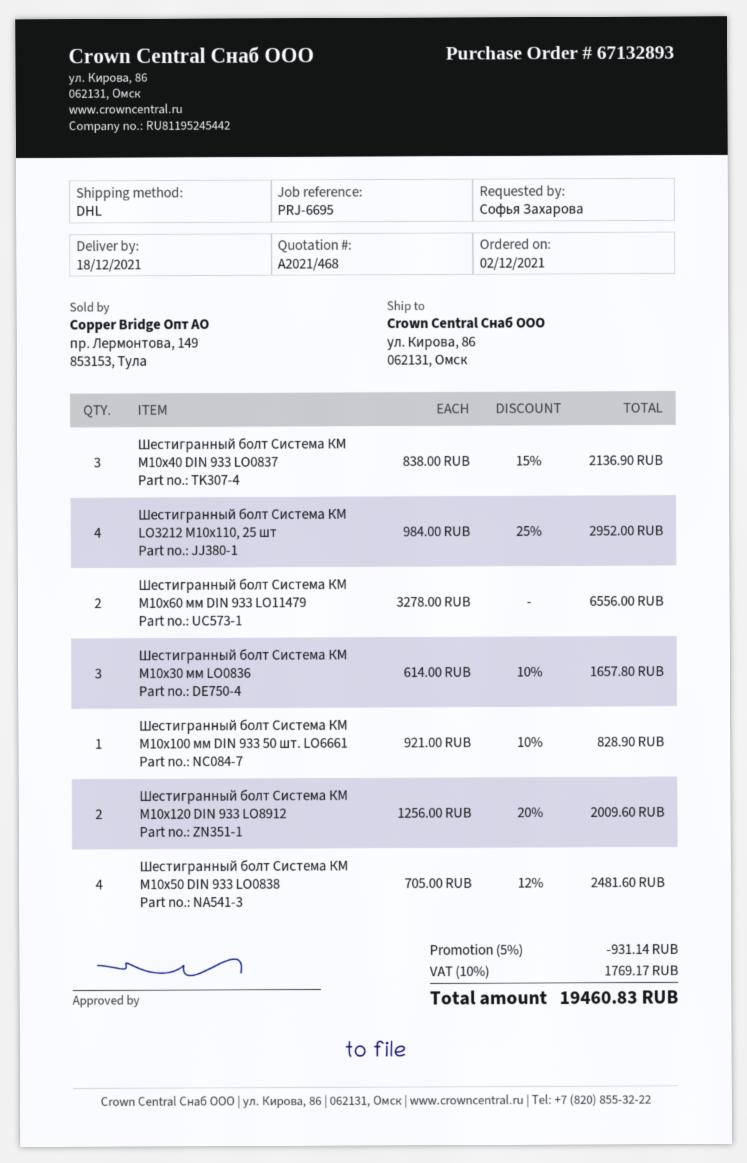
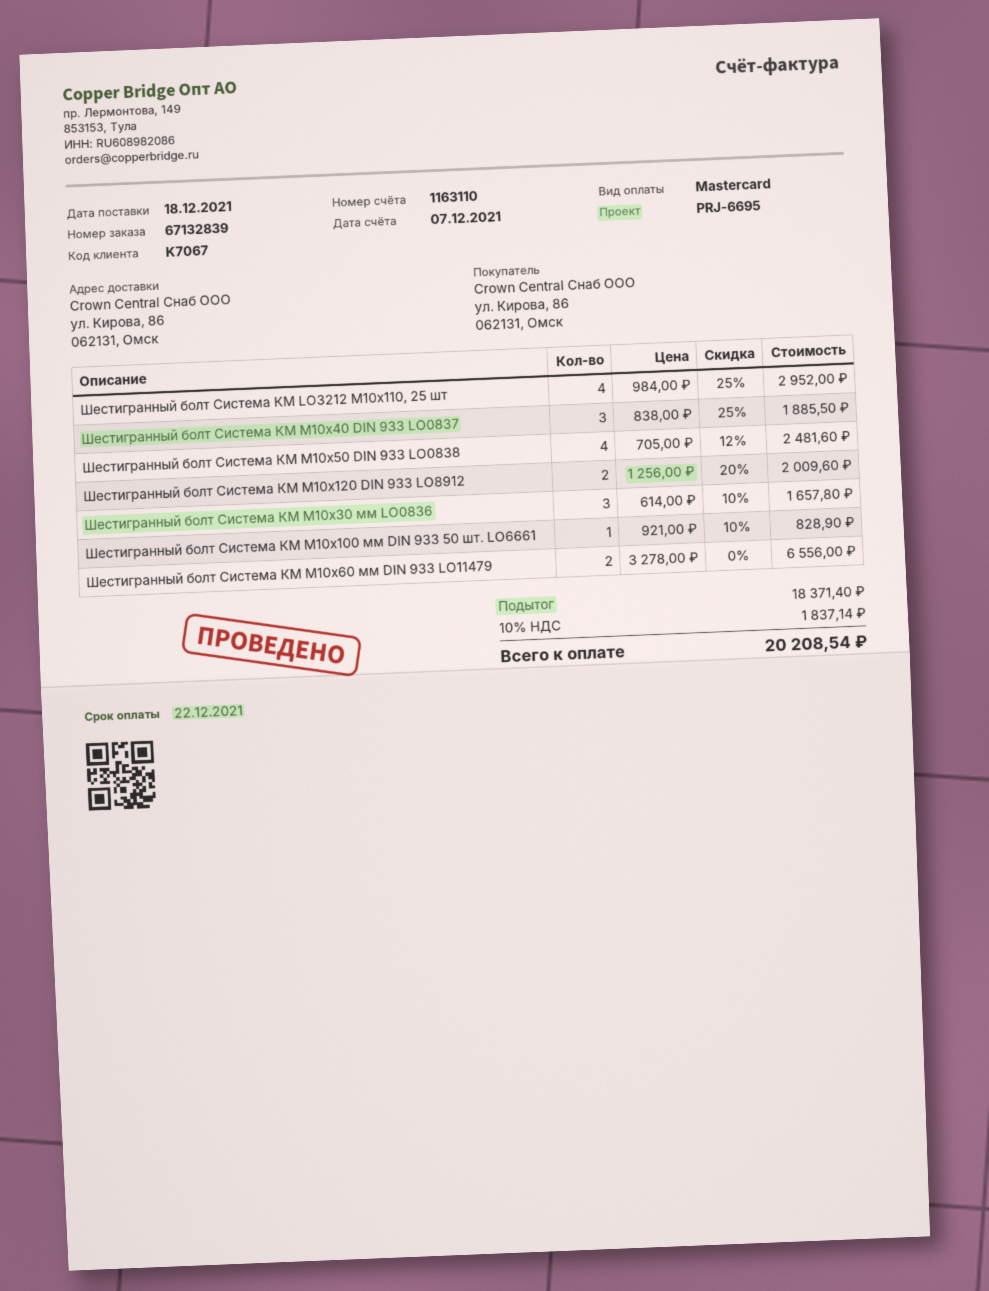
order number: 67132893 -> 67132839
Шестигранный болт Система КМ M10x40 DIN 933 LO0837: 3 x 838.00 - 15% = 2136.90 -> 3 x 838.00 - 25% = 1885.50
discount: 5% = 931.14 -> none
tax: 10% = 1769.17 -> 10% = 1837.14
total: 19460.83 -> 20208.54

